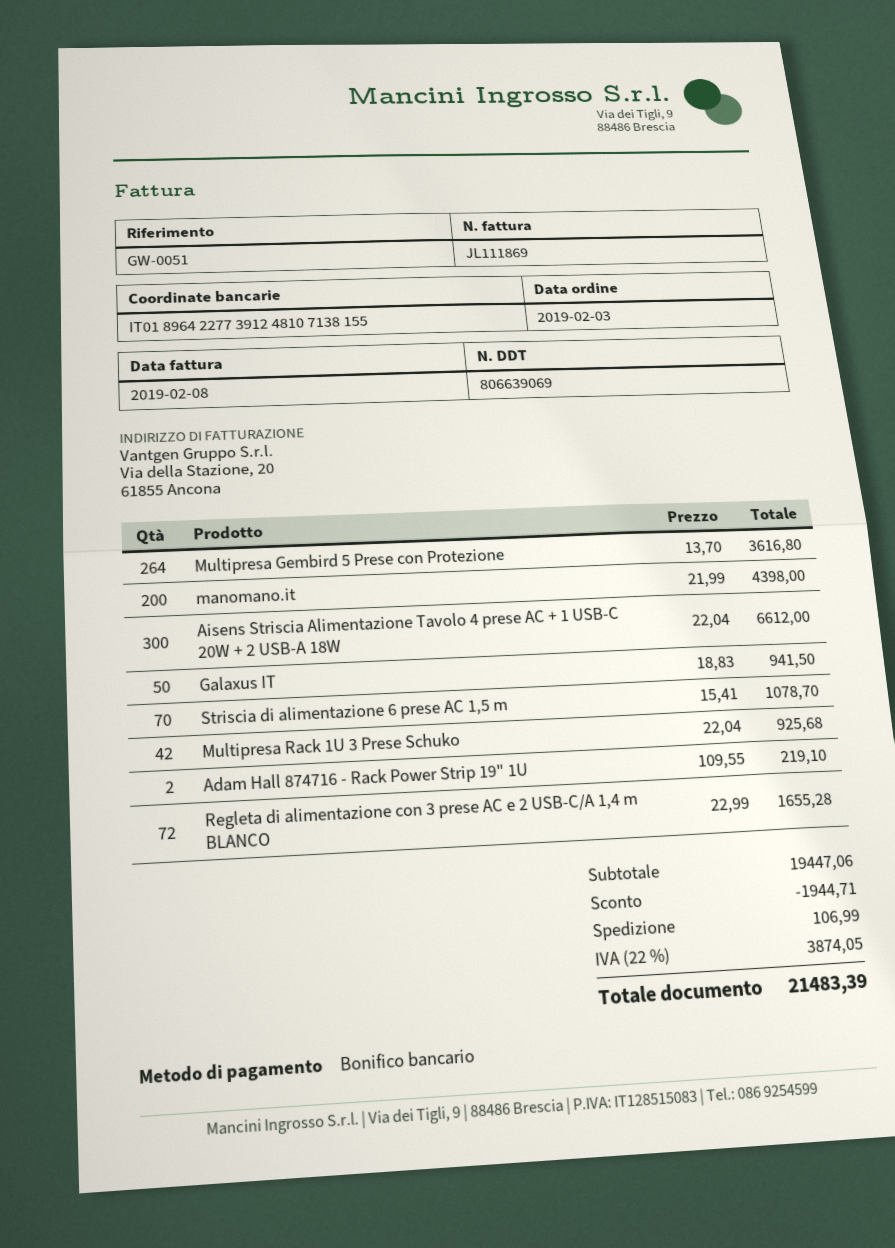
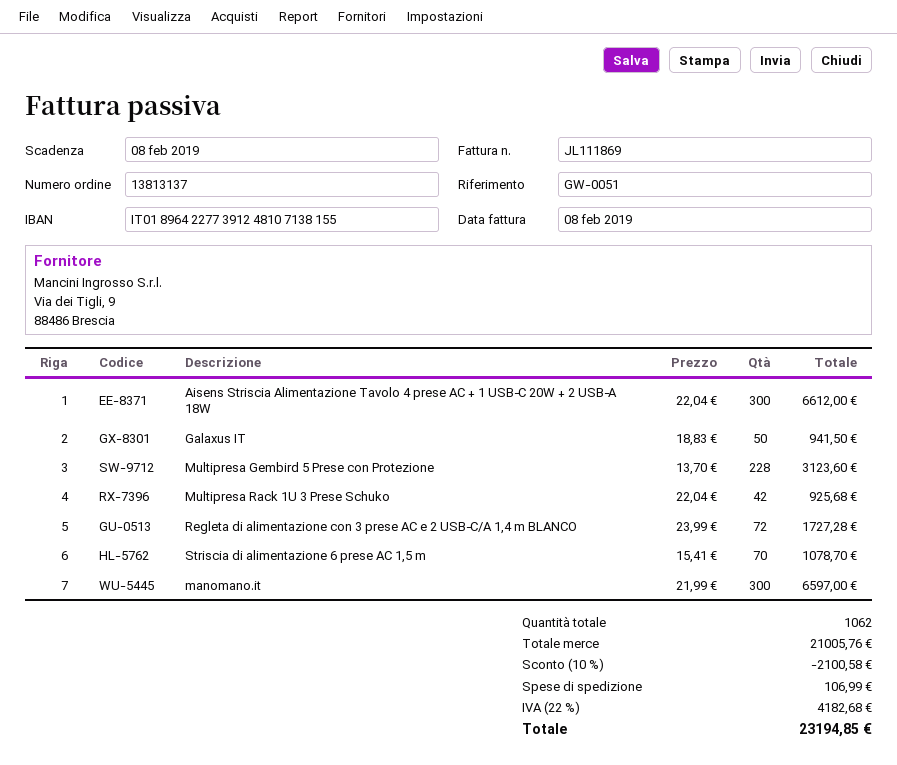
Multipresa Gembird 5 Prese con Protezione: 264 x 13.70 = 3616.80 -> 228 x 13.70 = 3123.60
manomano.it: 200 x 21.99 = 4398.00 -> 300 x 21.99 = 6597.00
Adam Hall 874716 - Rack Power Strip 19" 1U: 2 x 109.55 = 219.10 -> none
Regleta di alimentazione con 3 prese AC e 2 USB‑C/A 1,4 m BLANCO: 72 x 22.99 = 1655.28 -> 72 x 23.99 = 1727.28
subtotal: 19447.06 -> 21005.76
discount: 1944.71 -> 2100.58
tax: 22% = 3874.05 -> 22% = 4182.68
total: 21483.39 -> 23194.85

